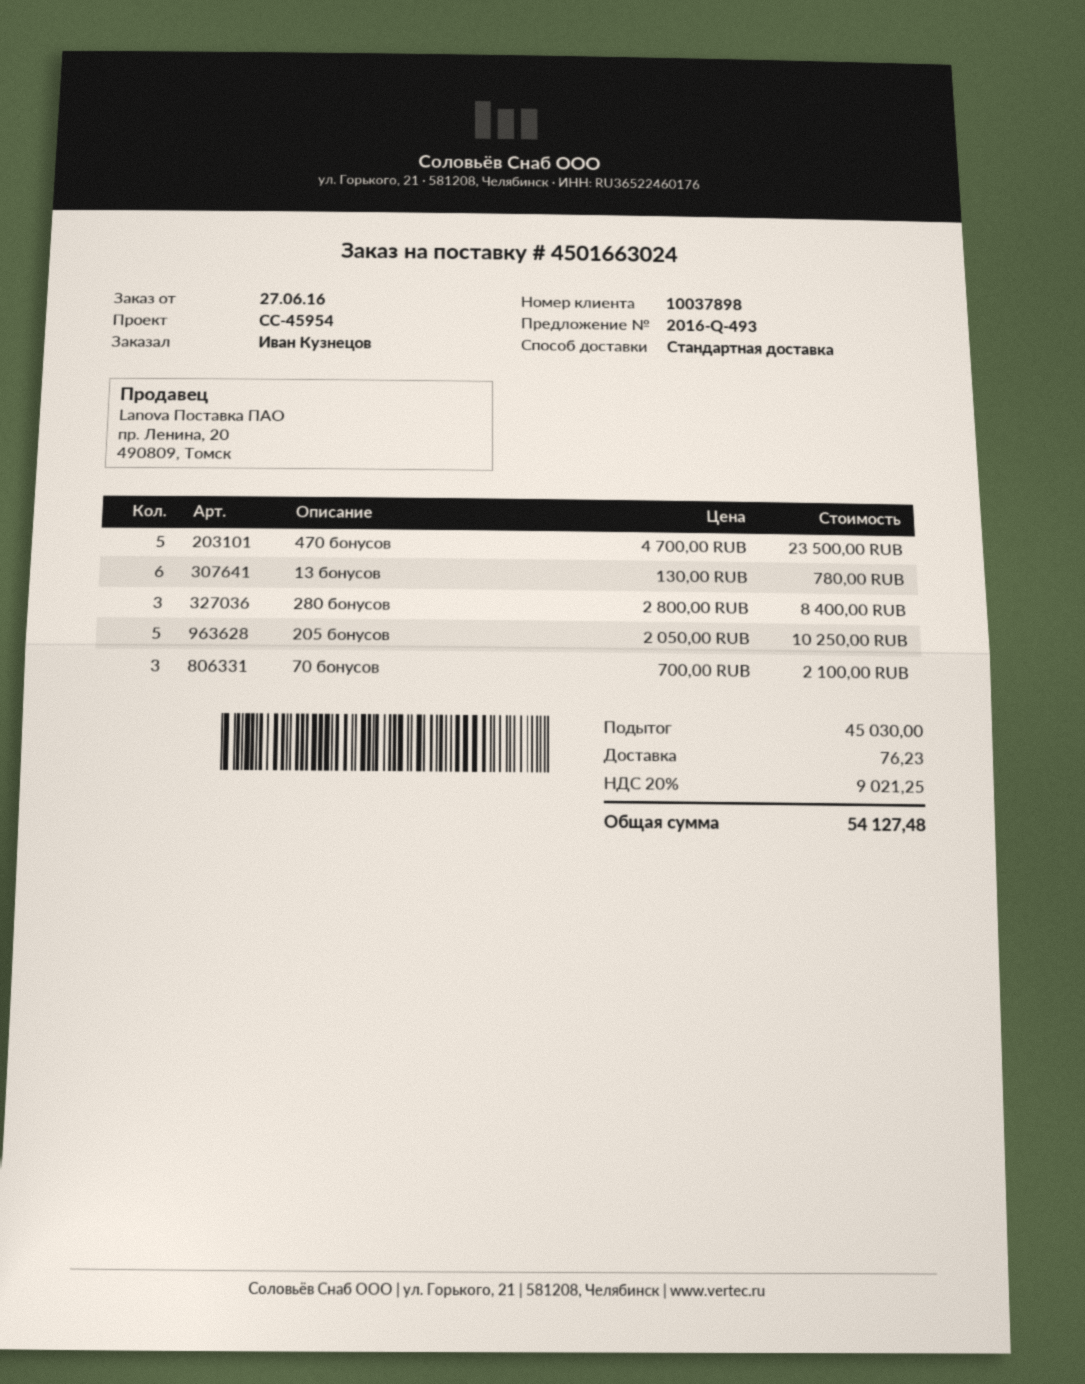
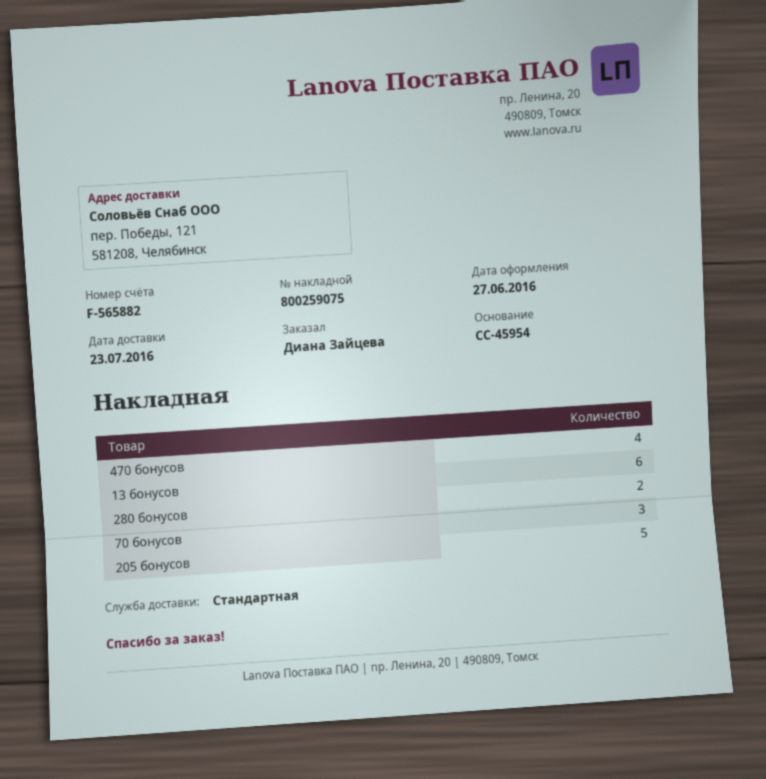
ordered by: Иван Кузнецов -> Диана Зайцева
470 бонусов: 5 -> 4
280 бонусов: 3 -> 2

